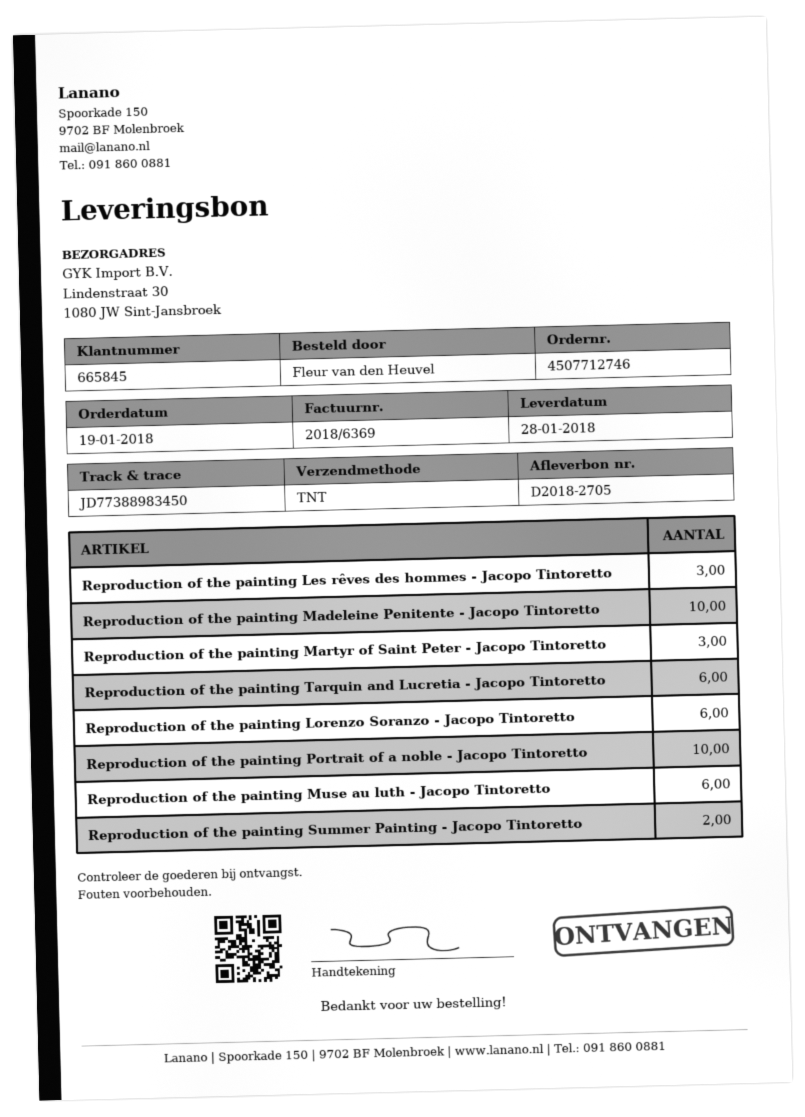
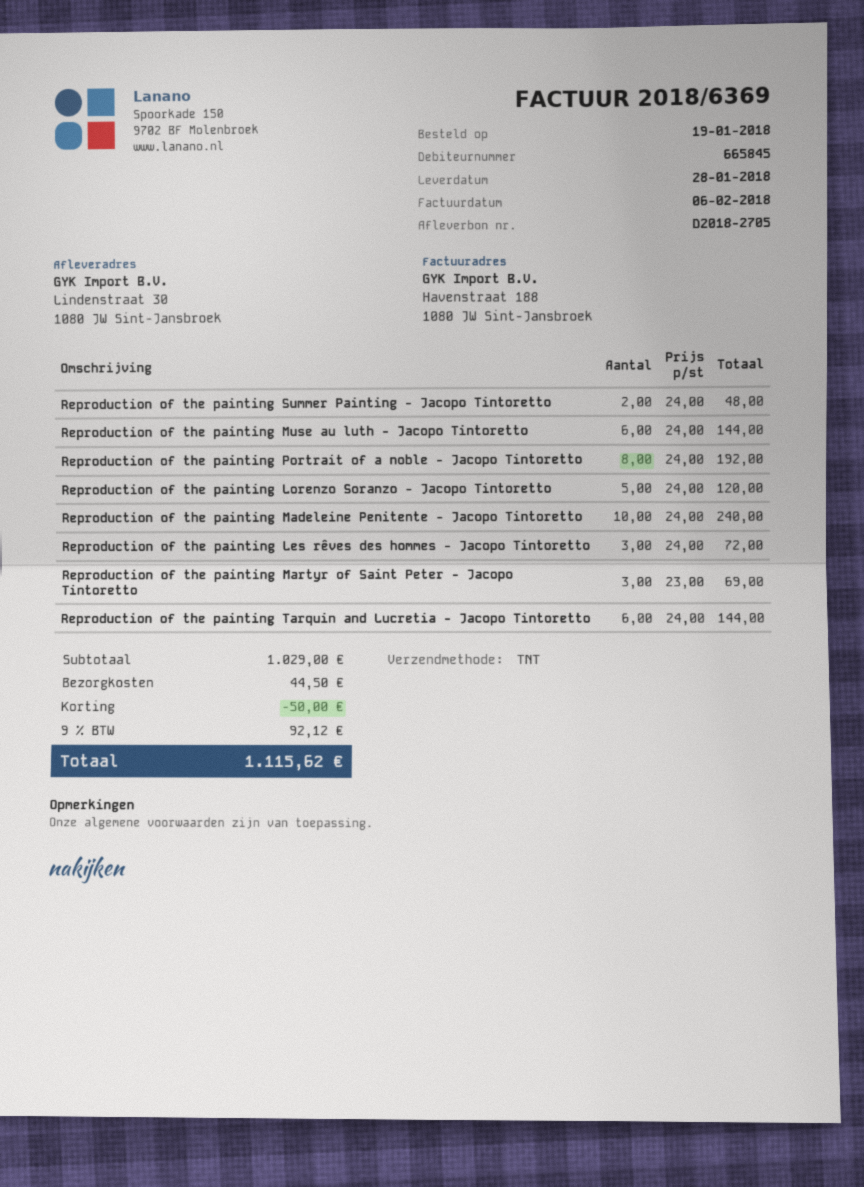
Reproduction of the painting Lorenzo Soranzo - Jacopo Tintoretto: 6 -> 5
Reproduction of the painting Portrait of a noble - Jacopo Tintoretto: 10 -> 8

